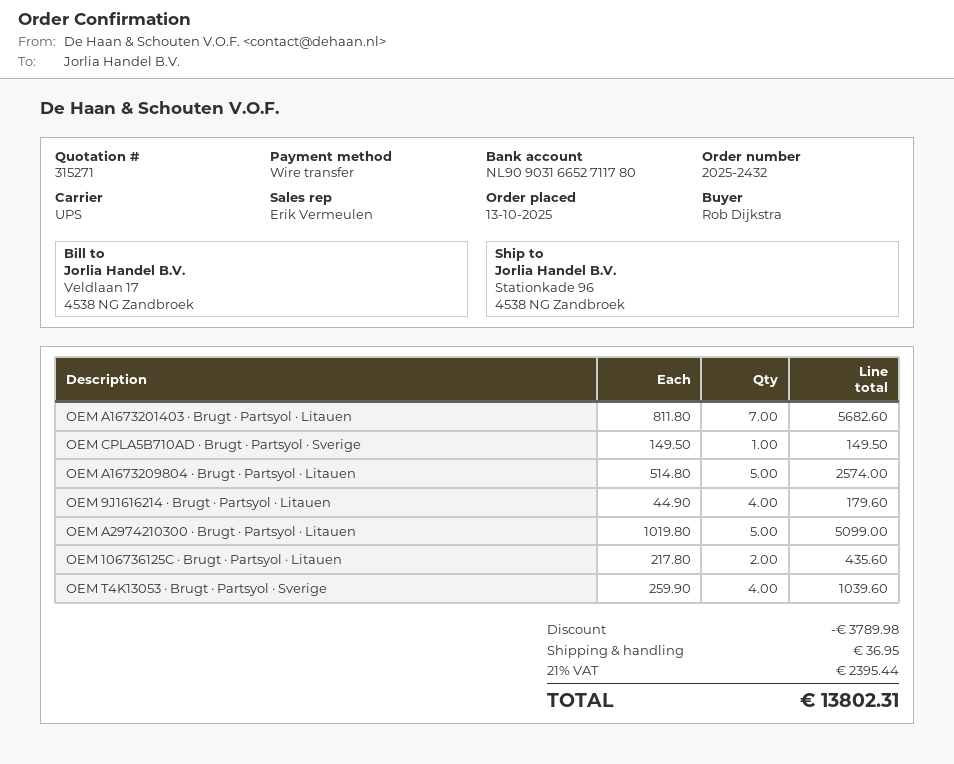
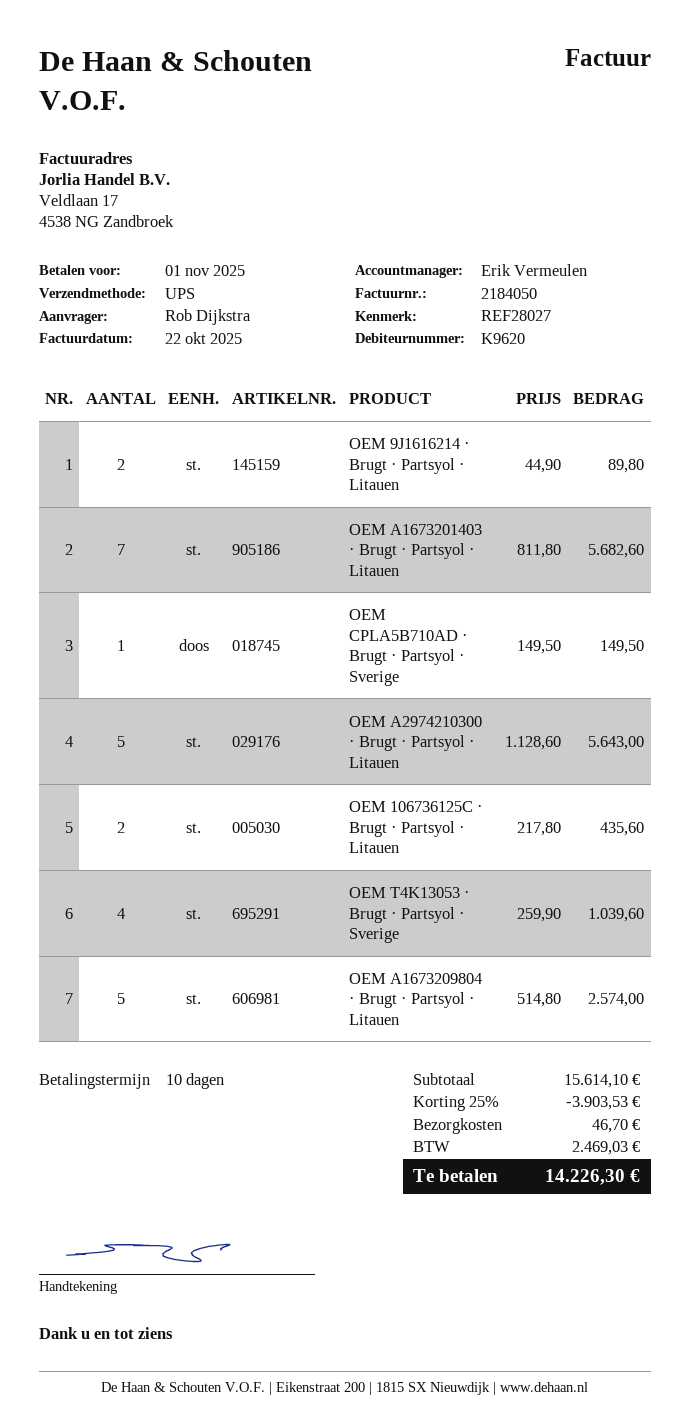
OEM 9J1616214 · Brugt · Partsyol · Litauen: 4 x 44.90 = 179.60 -> 2 x 44.90 = 89.80
OEM A2974210300 · Brugt · Partsyol · Litauen: 5 x 1019.80 = 5099.00 -> 5 x 1128.60 = 5643.00
discount: 3789.98 -> 3903.53
shipping: 36.95 -> 46.70
tax: 2395.44 -> 2469.03
total: 13802.31 -> 14226.30

